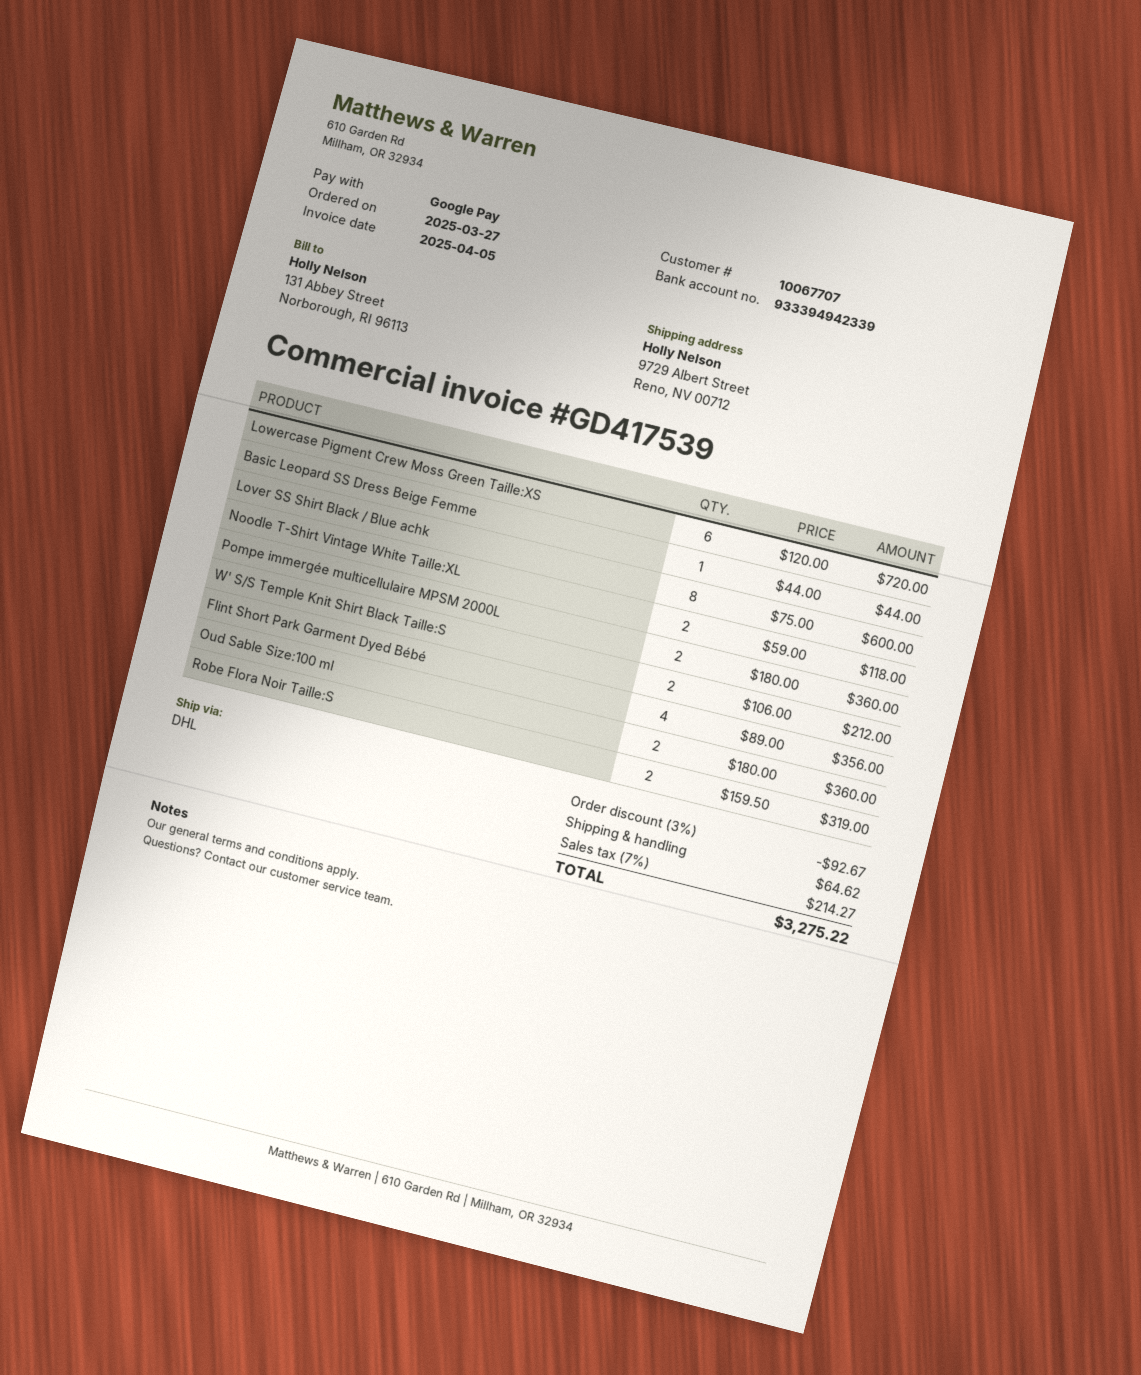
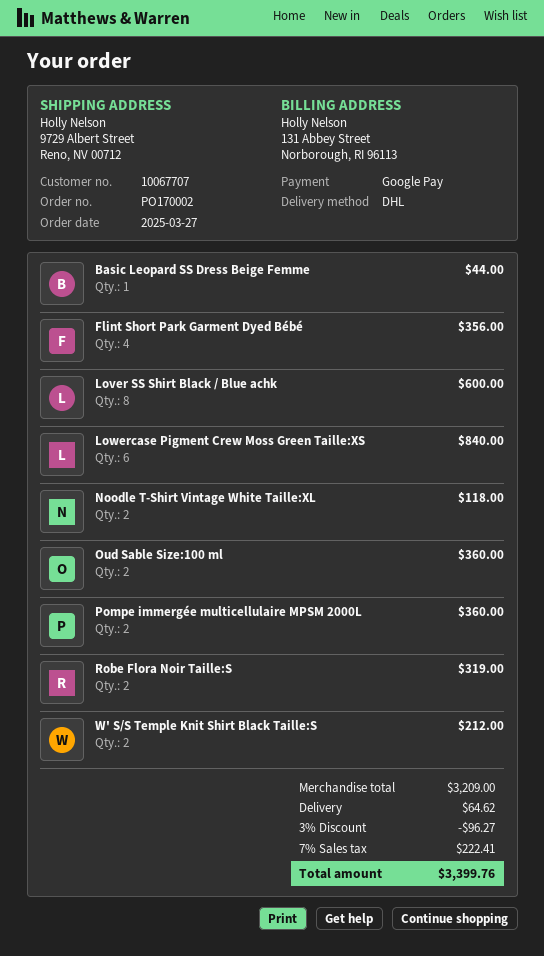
Lowercase Pigment Crew Moss Green Taille:XS: 6 for 720.00 -> 6 for 840.00
discount: 3% = 92.67 -> 3% = 96.27
tax: 7% = 214.27 -> 7% = 222.41
total: 3275.22 -> 3399.76

